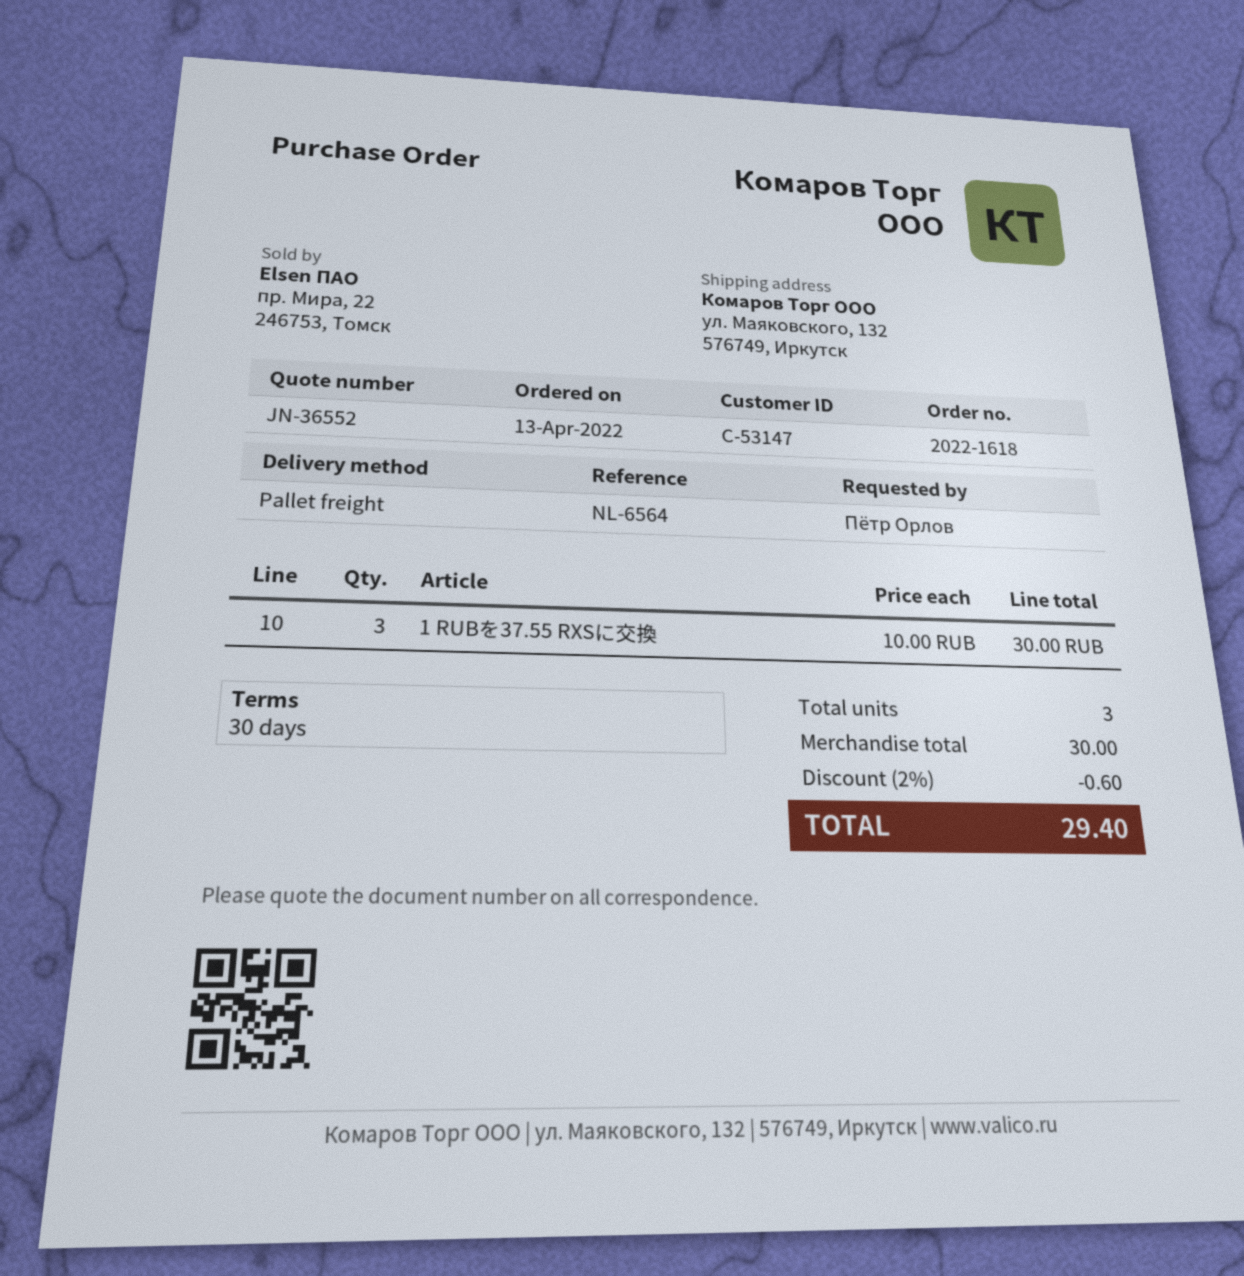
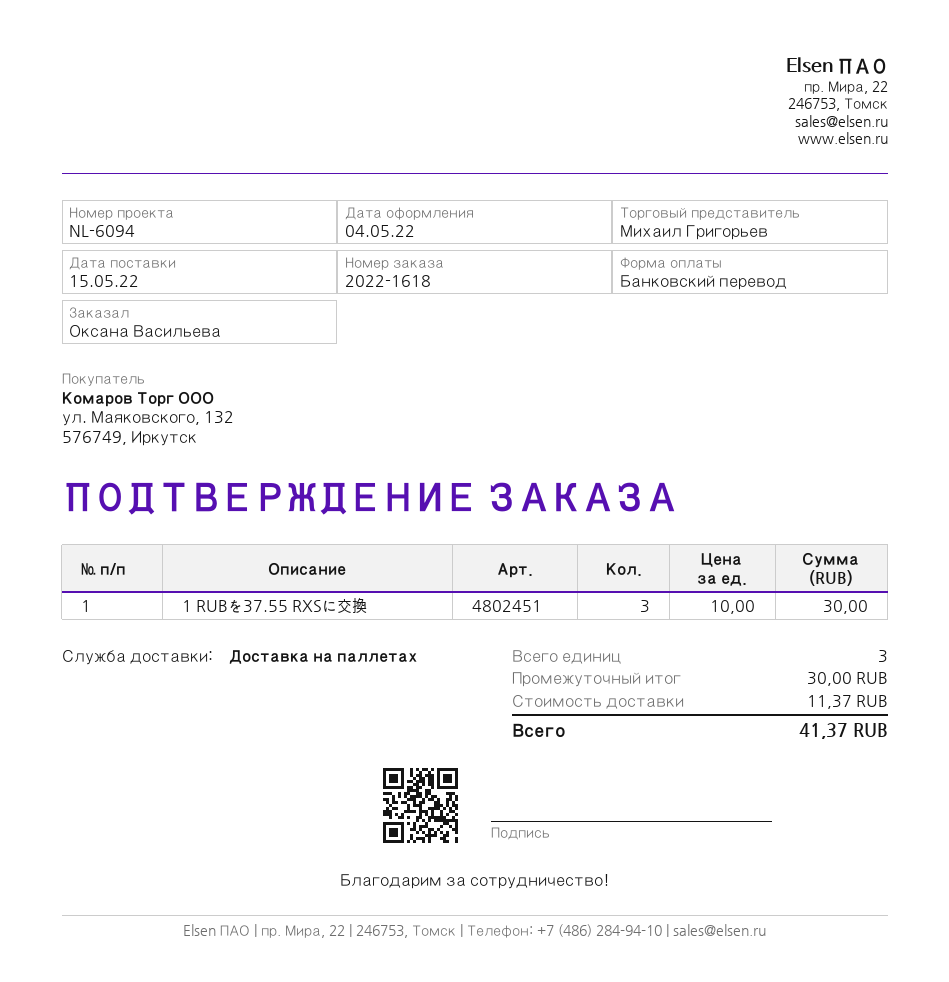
order date: 2022-04-13 -> 2022-05-04
reference: NL-6564 -> NL-6094
ordered by: Пётр Орлов -> Оксана Васильева
discount: 2% = 0.60 -> none
shipping: none -> 11.37
total: 29.40 -> 41.37

